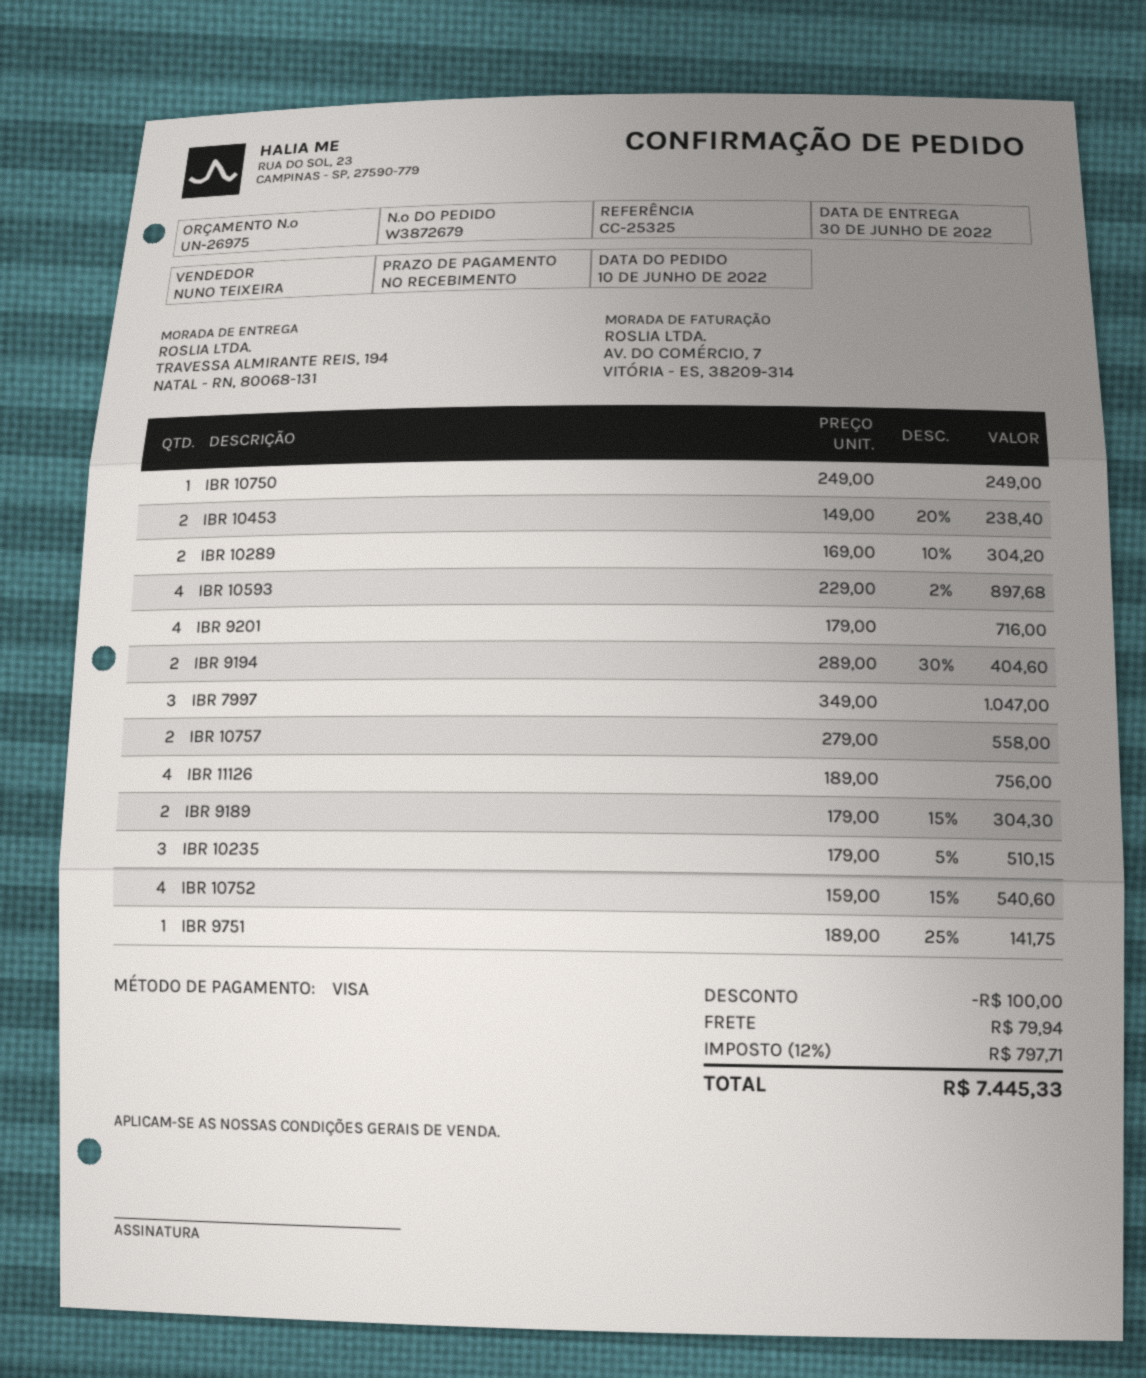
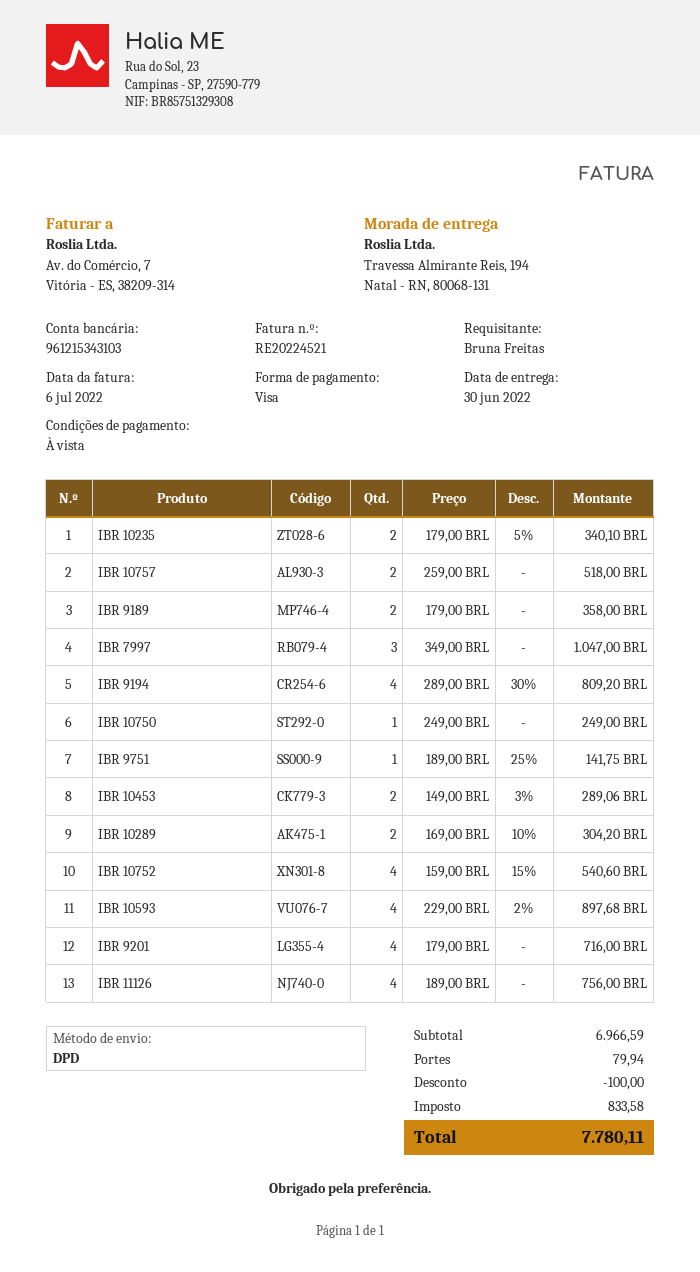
IBR 10453: 2 x 149.00 - 20% = 238.40 -> 2 x 149.00 - 3% = 289.06
IBR 9194: 2 x 289.00 - 30% = 404.60 -> 4 x 289.00 - 30% = 809.20
IBR 10757: 2 x 279.00 = 558.00 -> 2 x 259.00 = 518.00
IBR 9189: 2 x 179.00 - 15% = 304.30 -> 2 x 179.00 = 358.00
IBR 10235: 3 x 179.00 - 5% = 510.15 -> 2 x 179.00 - 5% = 340.10
tax: 797.71 -> 833.58
total: 7445.33 -> 7780.11

